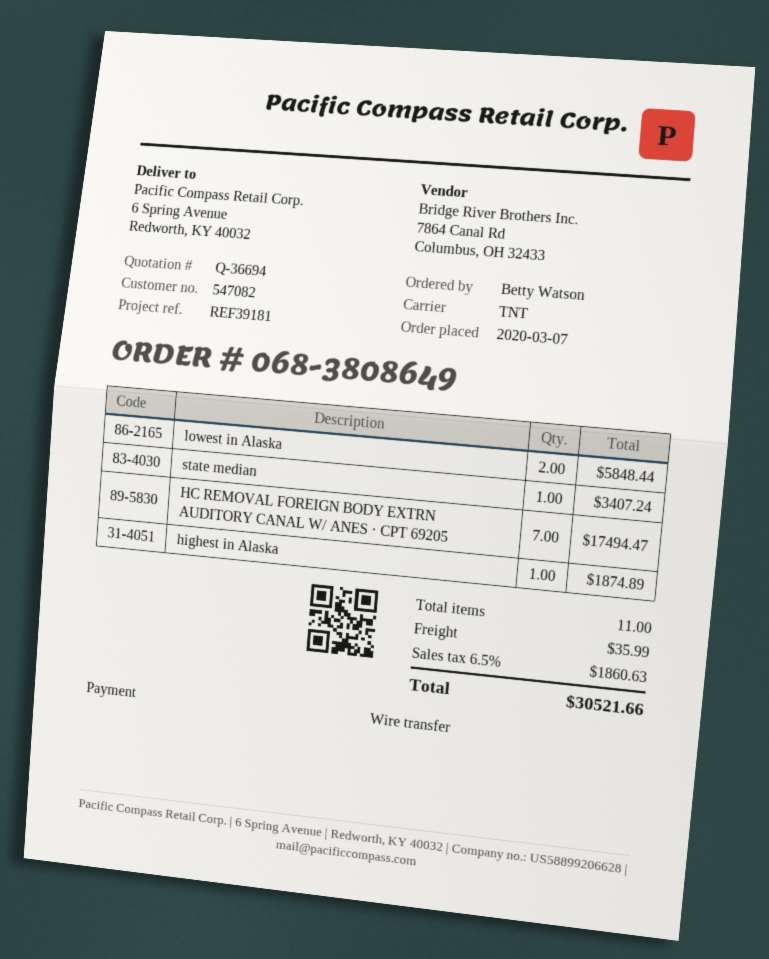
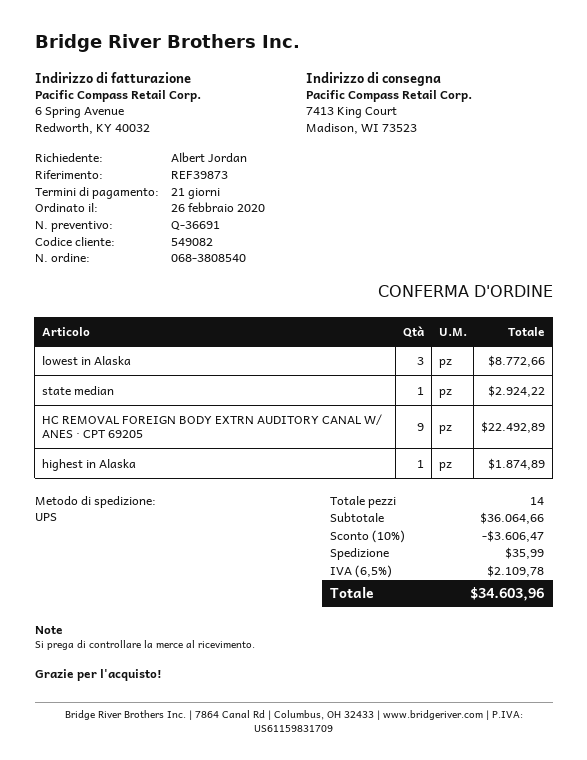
quote number: Q-36694 -> Q-36691
order number: 068-3808649 -> 068-3808540
order date: 2020-03-07 -> 2020-02-26
customer number: 547082 -> 549082
reference: REF39181 -> REF39873
ordered by: Betty Watson -> Albert Jordan
shipping method: TNT -> UPS
ship to: 6 Spring Avenue, Redworth, KY 40032 -> 7413 King Court, Madison, WI 73523
lowest in Alaska: 2 for 5848.44 -> 3 for 8772.66
state median: 1 for 3407.24 -> 1 for 2924.22
HC REMOVAL FOREIGN BODY EXTRN AUDITORY CANAL W/ ANES · CPT 69205: 7 for 17494.47 -> 9 for 22492.89
total quantity: 11 -> 14
discount: none -> 10% = 3606.47
tax: 6.5% = 1860.63 -> 6.5% = 2109.78
total: 30521.66 -> 34603.96

